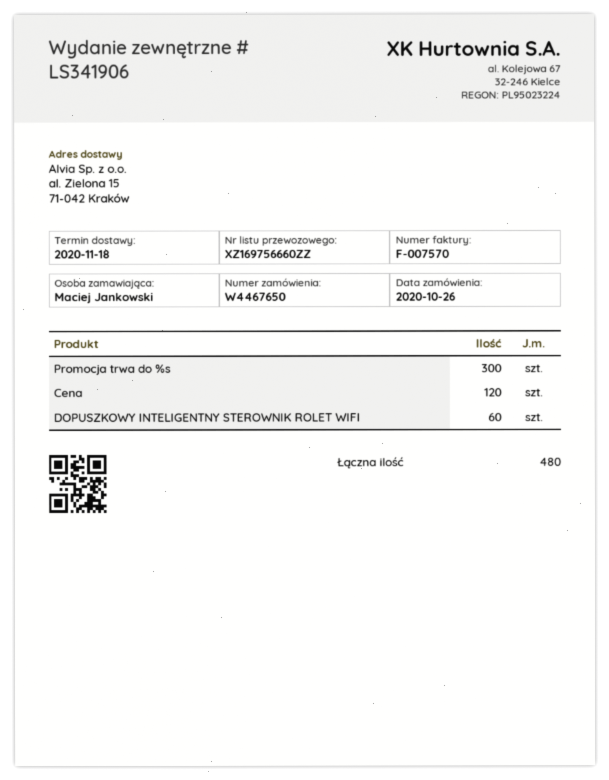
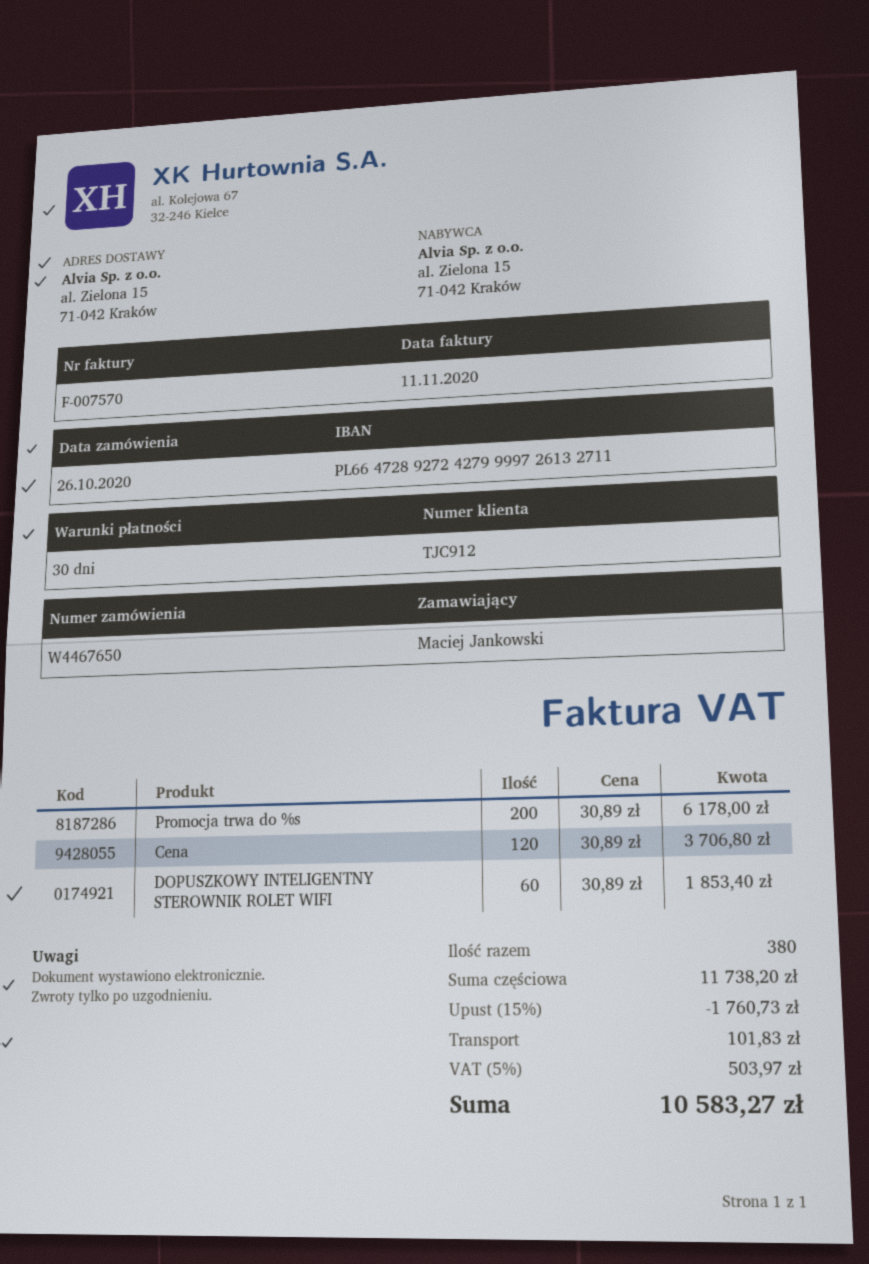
Promocja trwa do %s: 300 -> 200
total quantity: 480 -> 380

